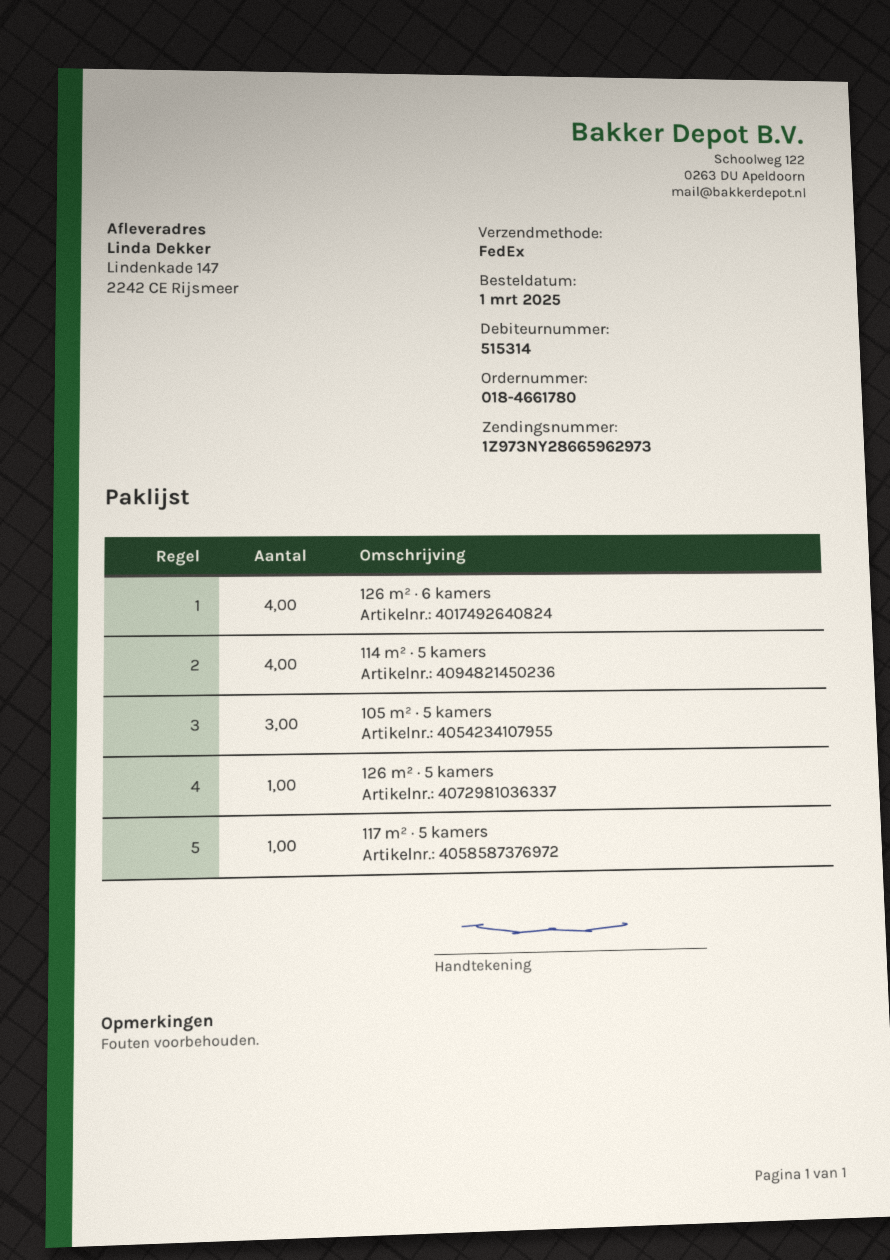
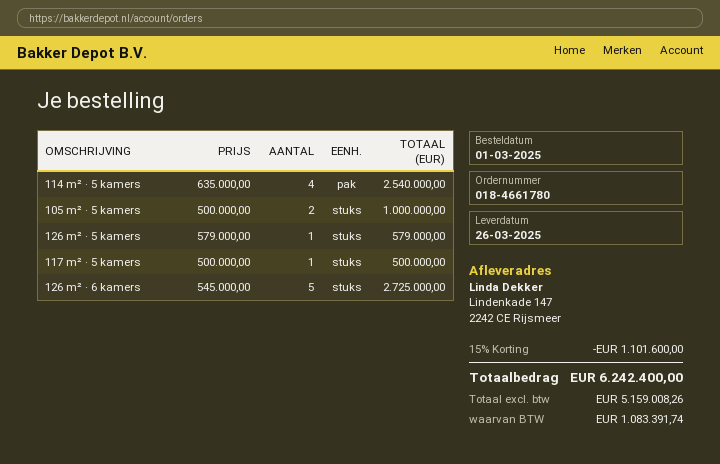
126 m² · 6 kamers: 4 -> 5
105 m² · 5 kamers: 3 -> 2

